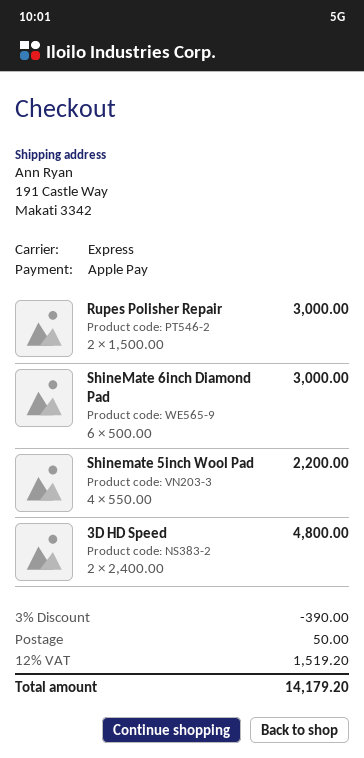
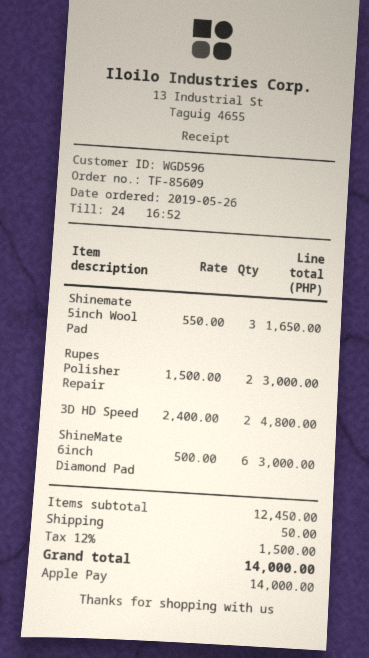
Shinemate 5inch Wool Pad: 4 x 550.00 = 2200.00 -> 3 x 550.00 = 1650.00
discount: 3% = 390.00 -> none
tax: 12% = 1519.20 -> 12% = 1500.00
total: 14179.20 -> 14000.00

